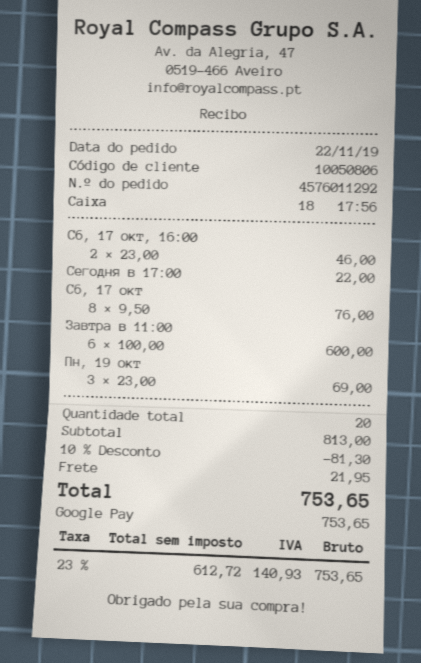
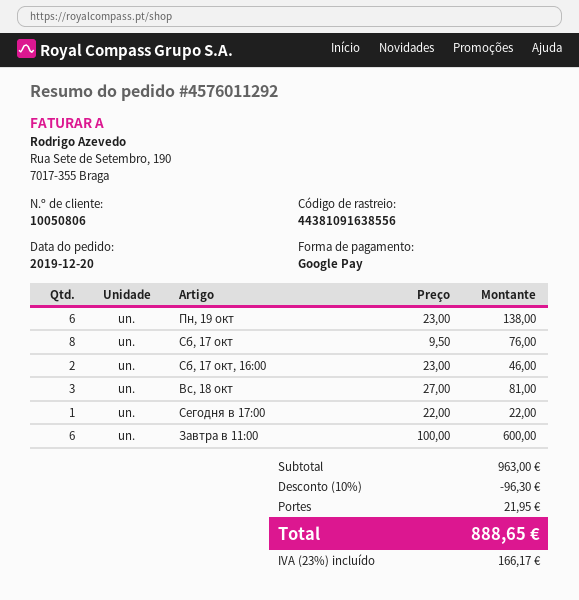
order date: 2019-11-22 -> 2019-12-20
Пн, 19 окт: 3 x 23.00 = 69.00 -> 6 x 23.00 = 138.00
Вс, 18 окт: none -> 3 x 27.00 = 81.00
subtotal: 813.00 -> 963.00
discount: 10% = 81.30 -> 10% = 96.30
tax: 23% = 140.93 -> 23% = 166.17
total: 753.65 -> 888.65

